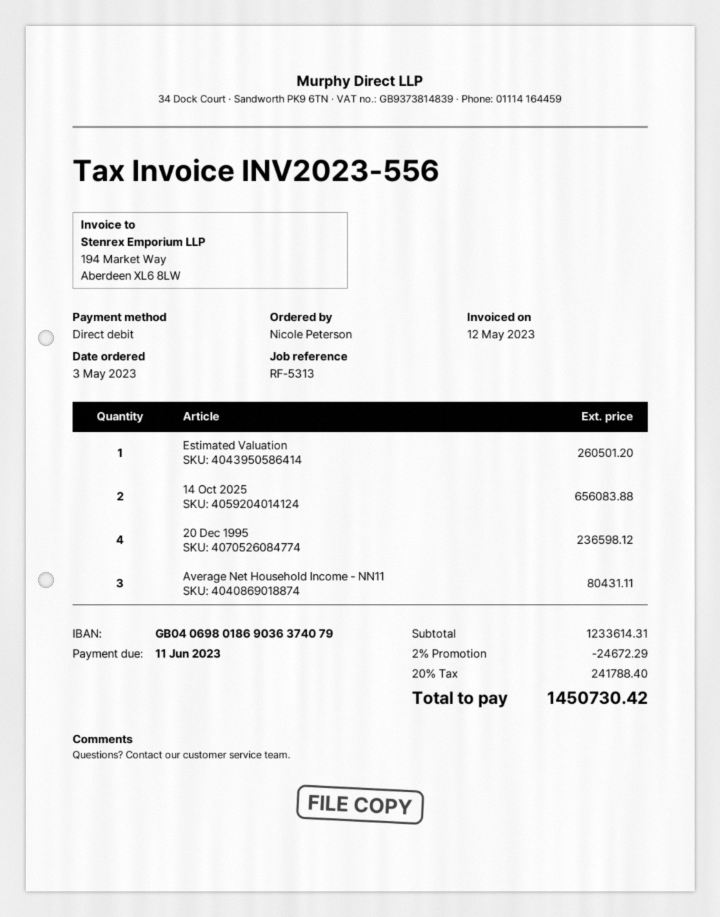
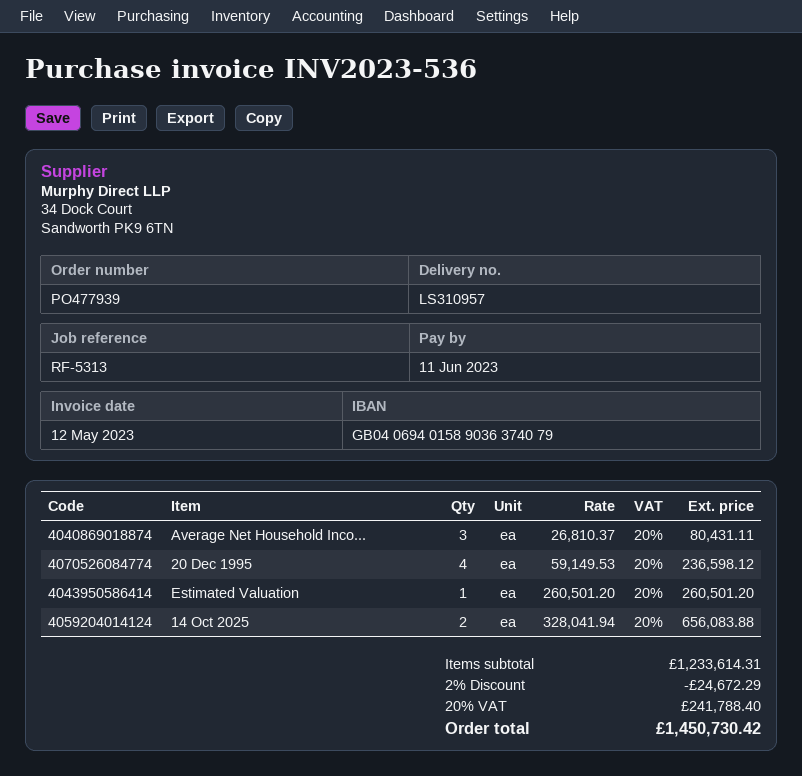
invoice number: INV2023-556 -> INV2023-536
bank account: GB04069801869036374079 -> GB04069401589036374079

